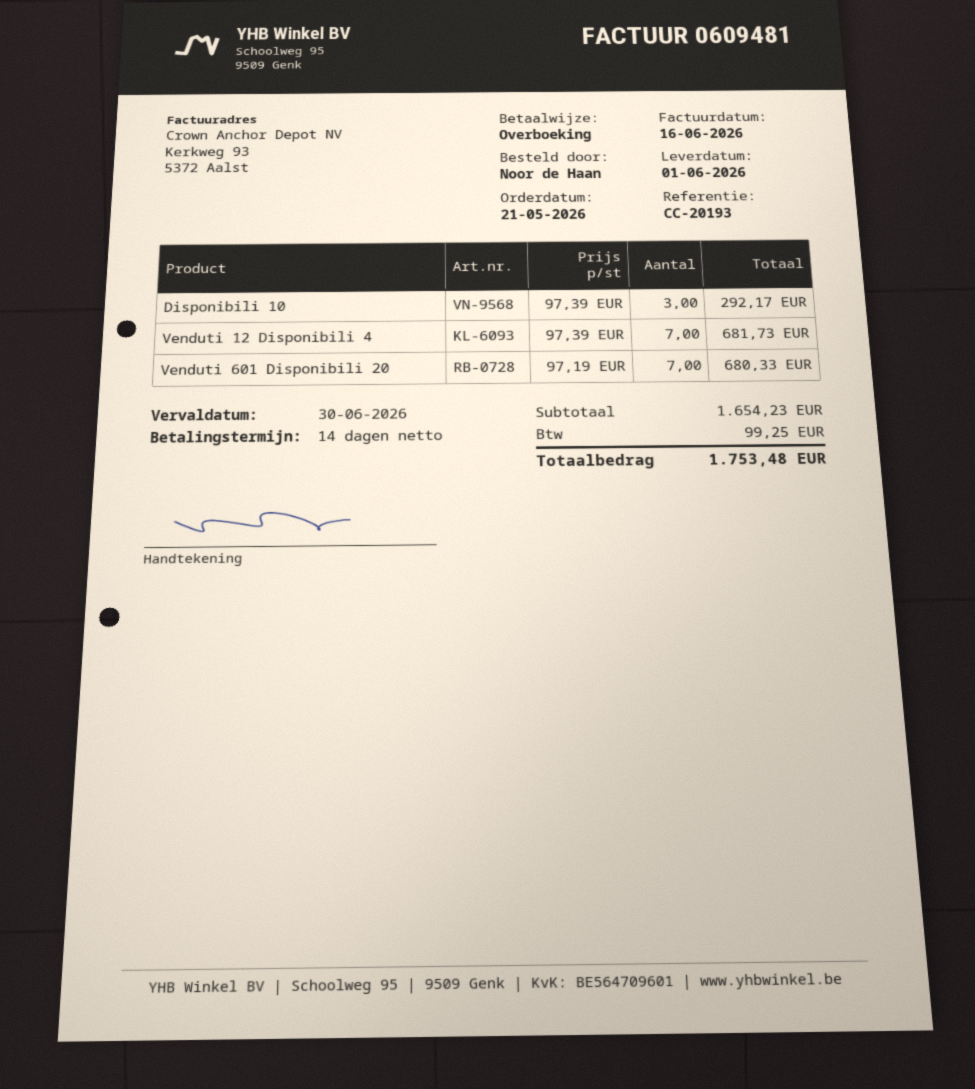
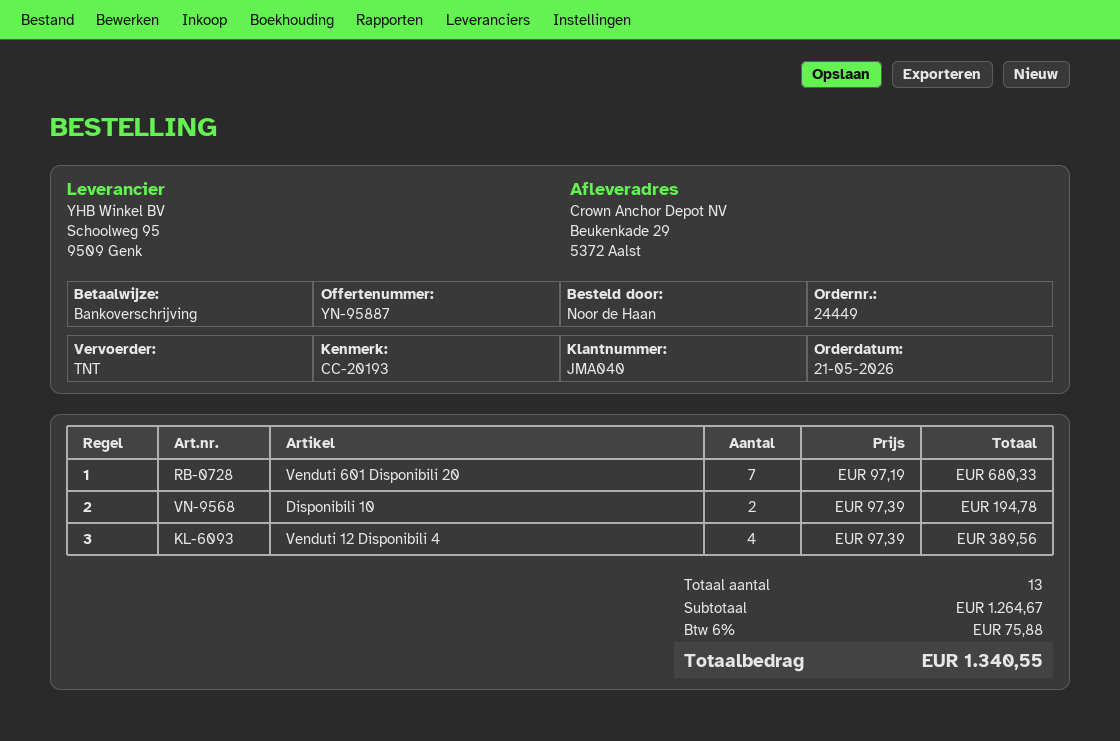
Disponibili 10: 3 x 97.39 = 292.17 -> 2 x 97.39 = 194.78
Venduti 12 Disponibili 4: 7 x 97.39 = 681.73 -> 4 x 97.39 = 389.56
subtotal: 1654.23 -> 1264.67
tax: 99.25 -> 75.88
total: 1753.48 -> 1340.55

